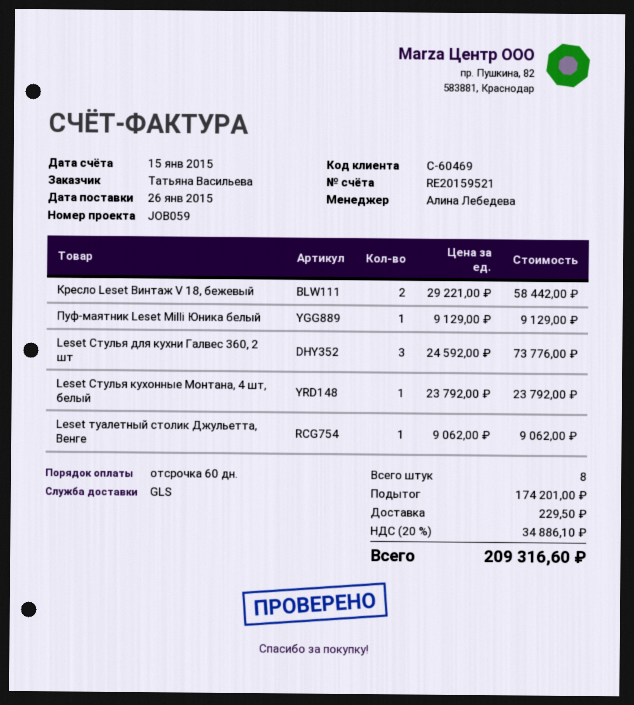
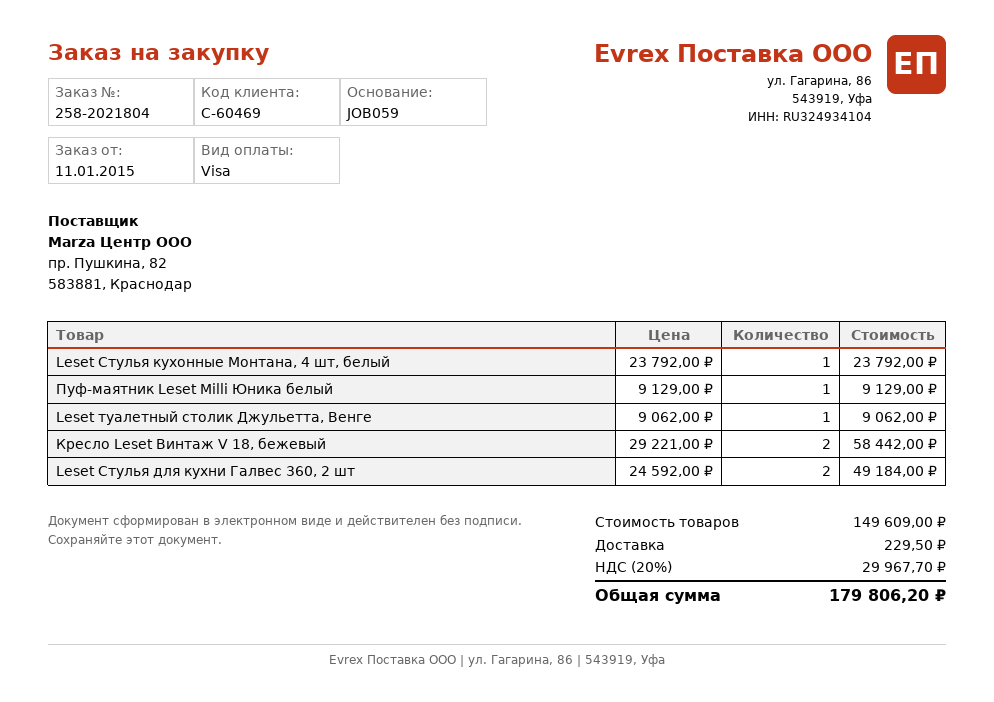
Leset Стулья для кухни Галвес 360, 2 шт: 3 x 24592.00 = 73776.00 -> 2 x 24592.00 = 49184.00
subtotal: 174201.00 -> 149609.00
tax: 20% = 34886.10 -> 20% = 29967.70
total: 209316.60 -> 179806.20

